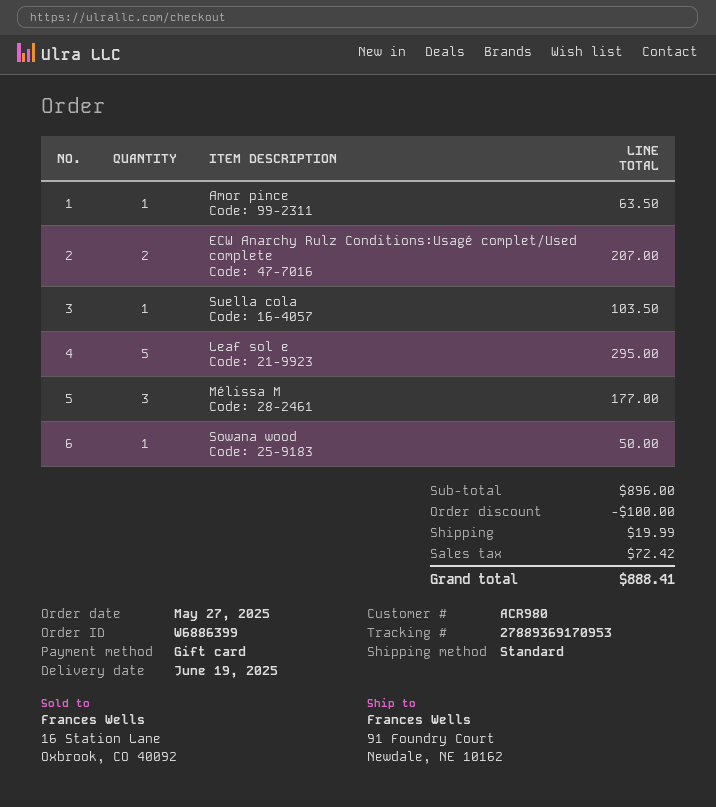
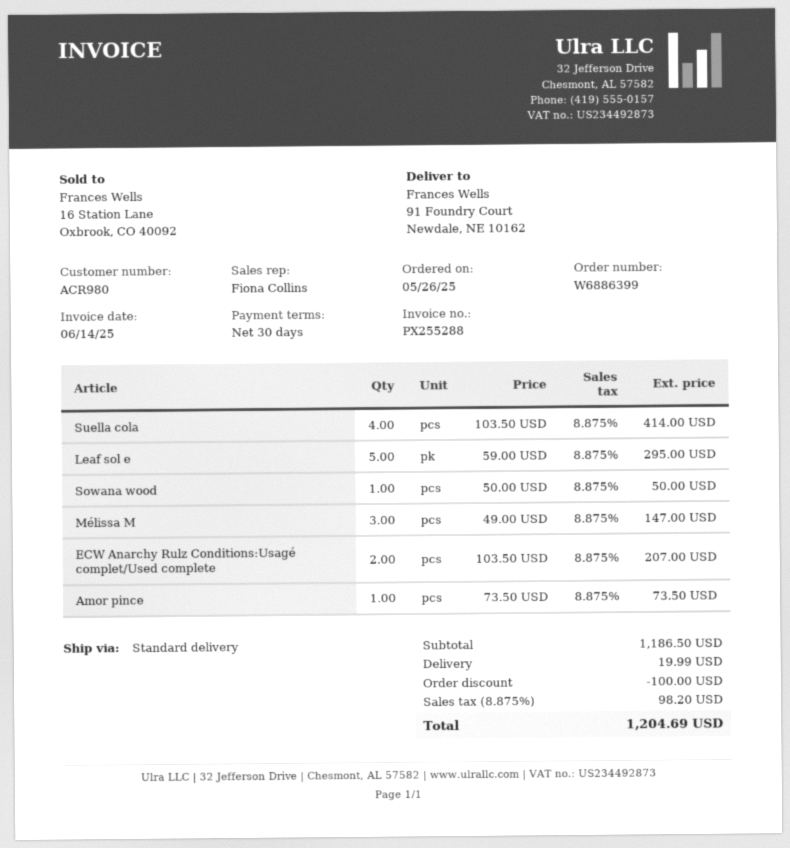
order date: 2025-05-27 -> 2025-05-26
Amor pince: 1 for 63.50 -> 1 for 73.50
Suella cola: 1 for 103.50 -> 4 for 414.00
Mélissa M: 3 for 177.00 -> 3 for 147.00
subtotal: 896.00 -> 1186.50
tax: 72.42 -> 98.20
total: 888.41 -> 1204.69

